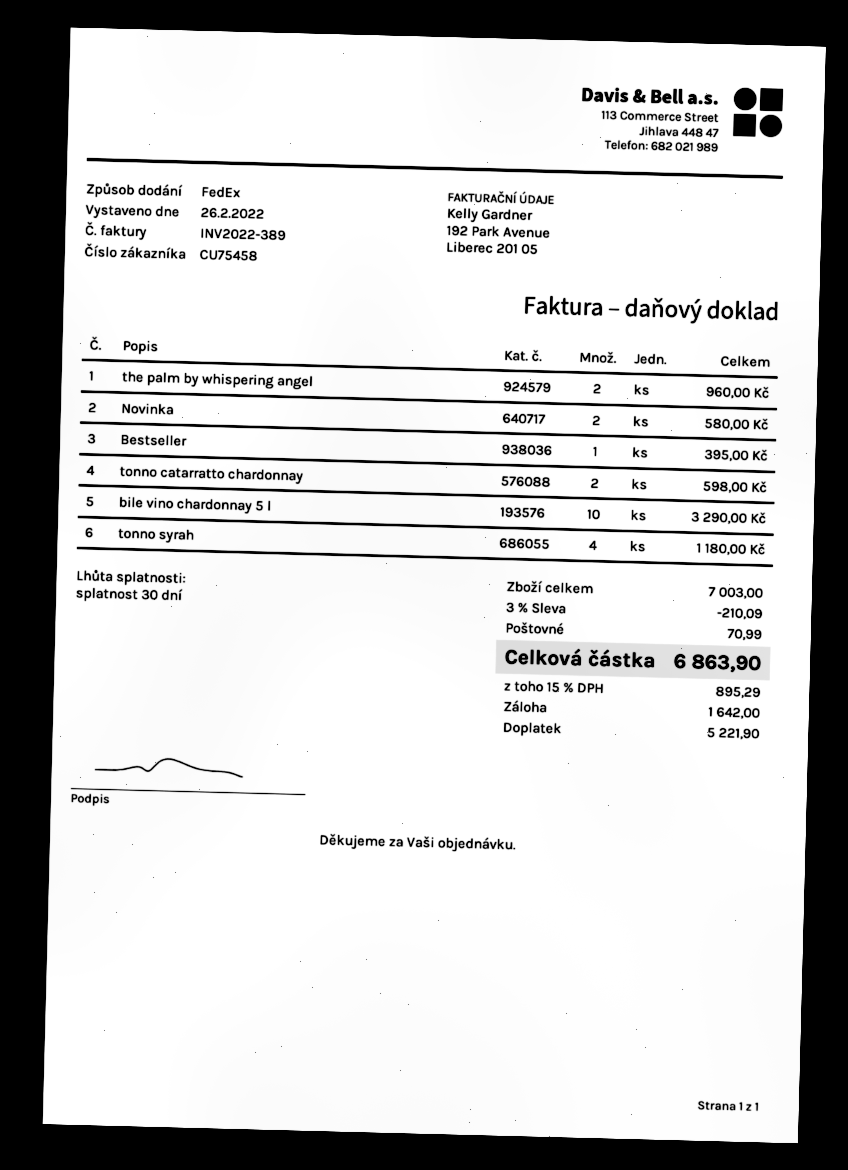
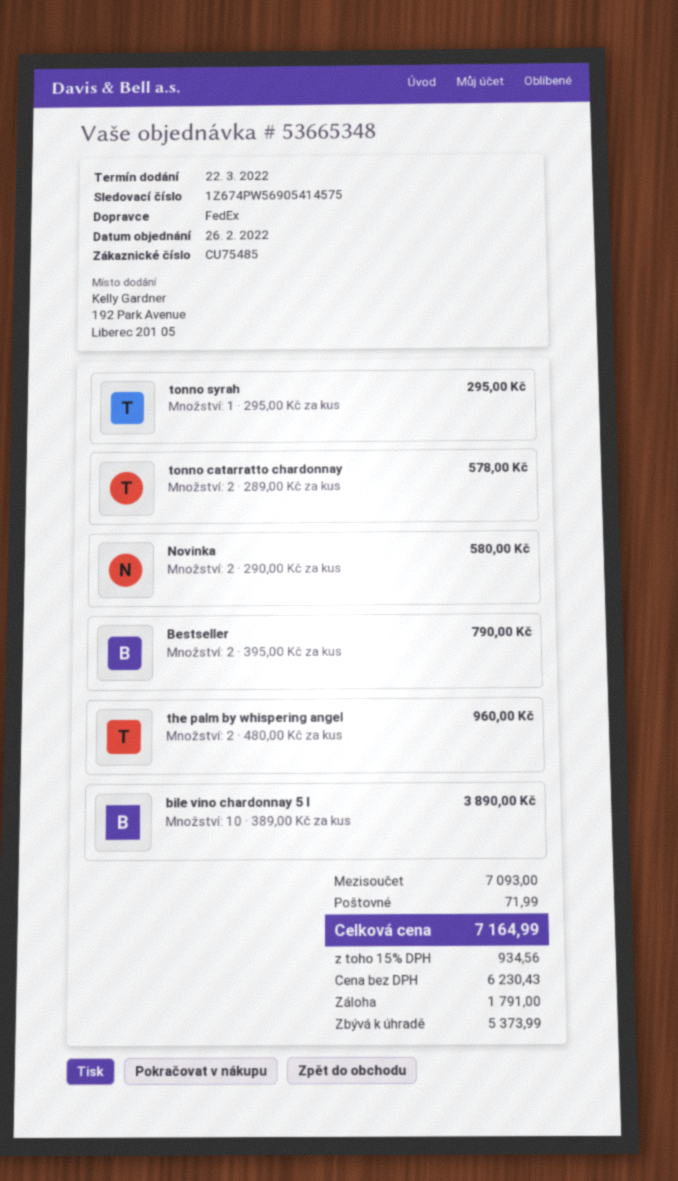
customer number: CU75458 -> CU75485
Bestseller: 1 for 395.00 -> 2 for 790.00
tonno catarratto chardonnay: 2 for 598.00 -> 2 for 578.00
bile vino chardonnay 5 l: 10 for 3290.00 -> 10 for 3890.00
tonno syrah: 4 for 1180.00 -> 1 for 295.00
subtotal: 7003.00 -> 7093.00
discount: 3% = 210.09 -> none
shipping: 70.99 -> 71.99
tax: 15% = 895.29 -> 15% = 934.56
total: 6863.90 -> 7164.99
deposit: 1642.00 -> 1791.00
balance: 5221.90 -> 5373.99

